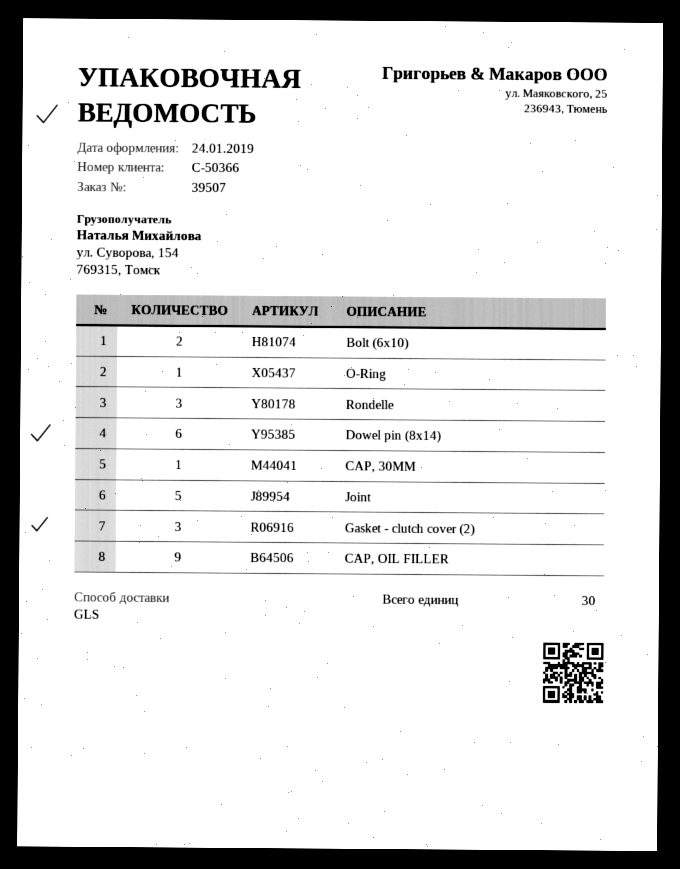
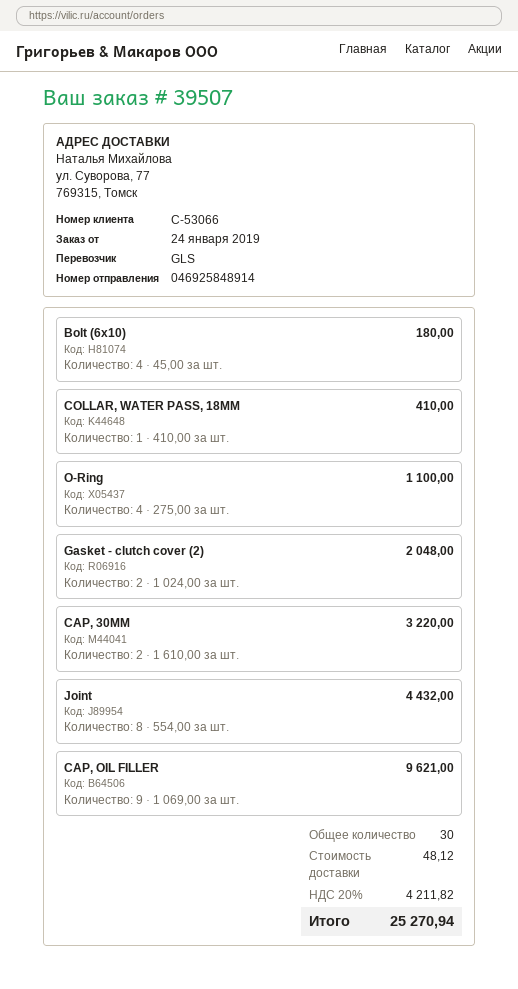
customer number: C-50366 -> C-53066
ship to: ул. Суворова, 154, 769315, Томск -> ул. Суворова, 77, 769315, Томск
Bolt (6x10): 2 -> 4
O-Ring: 1 -> 4
Rondelle: 3 -> none
Dowel pin (8x14): 6 -> none
CAP, 30MM: 1 -> 2
Joint: 5 -> 8
Gasket - clutch cover (2): 3 -> 2
COLLAR, WATER PASS, 18MM: none -> 1

